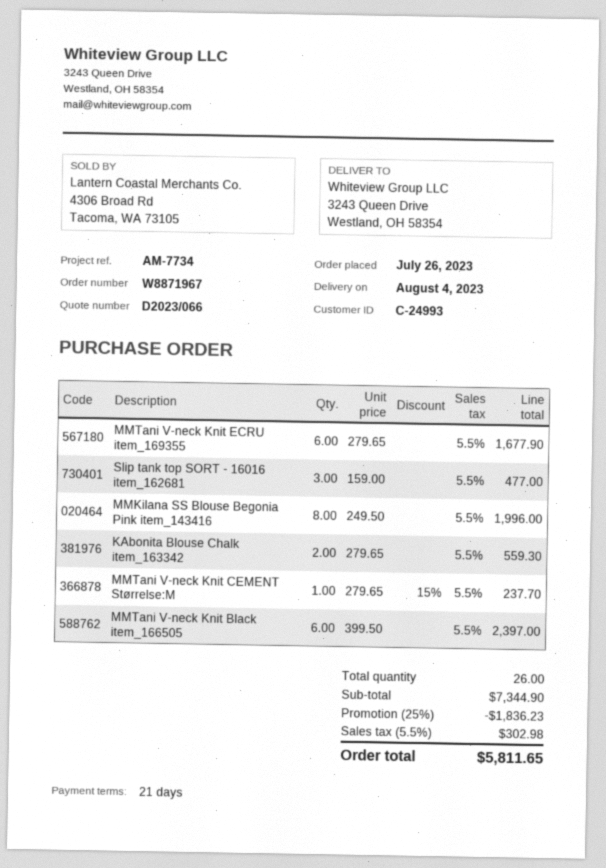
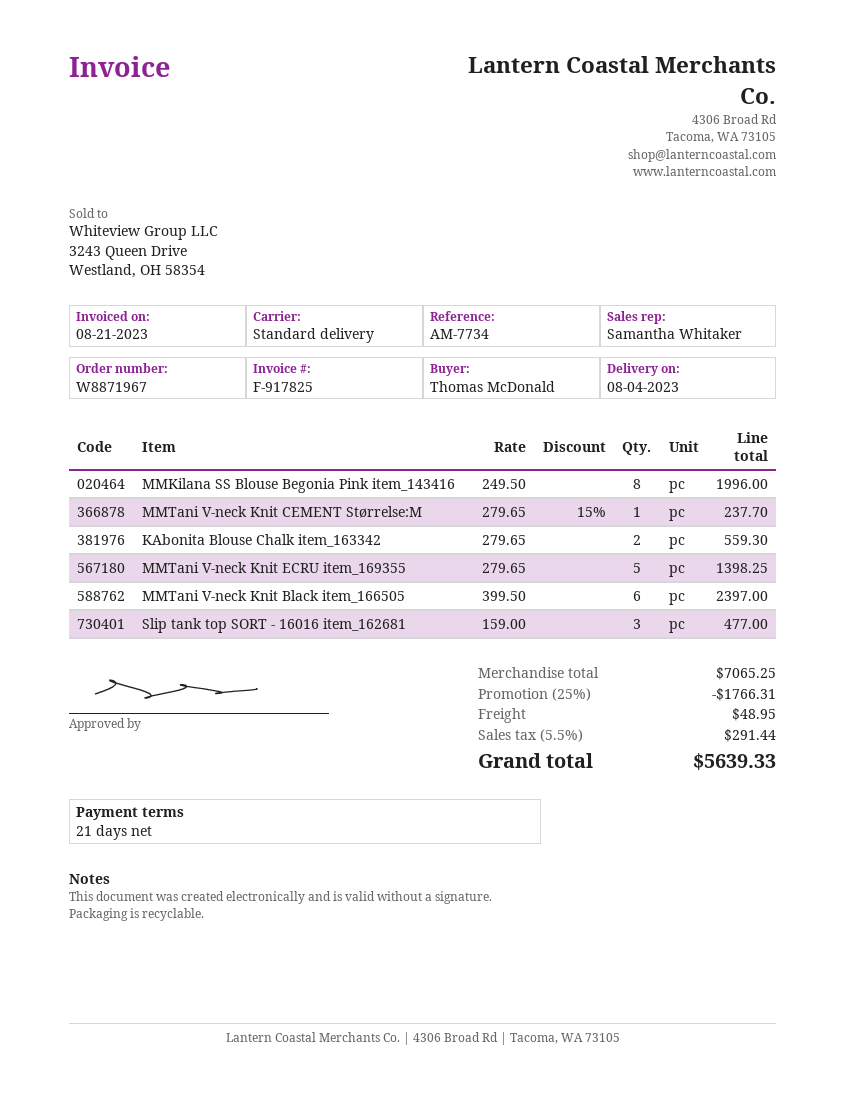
MMTani V-neck Knit ECRU item_169355: 6 x 279.65 = 1677.90 -> 5 x 279.65 = 1398.25
subtotal: 7344.90 -> 7065.25
discount: 25% = 1836.23 -> 25% = 1766.31
shipping: none -> 48.95
tax: 5.5% = 302.98 -> 5.5% = 291.44
total: 5811.65 -> 5639.33

